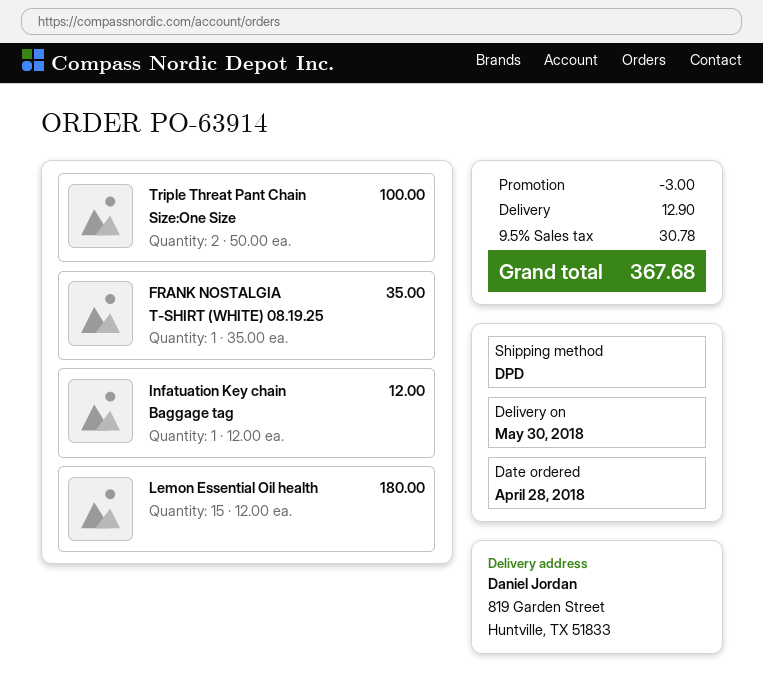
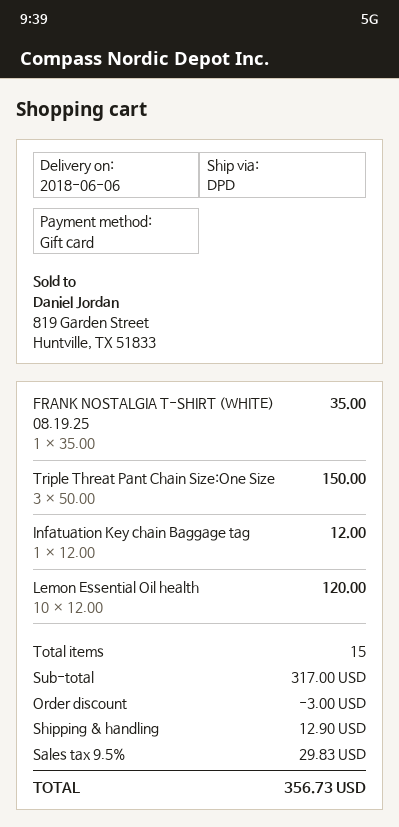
delivery date: 2018-05-30 -> 2018-06-06
Triple Threat Pant Chain Size:One Size: 2 x 50.00 = 100.00 -> 3 x 50.00 = 150.00
Lemon Essential Oil health: 15 x 12.00 = 180.00 -> 10 x 12.00 = 120.00
tax: 9.5% = 30.78 -> 9.5% = 29.83
total: 367.68 -> 356.73

